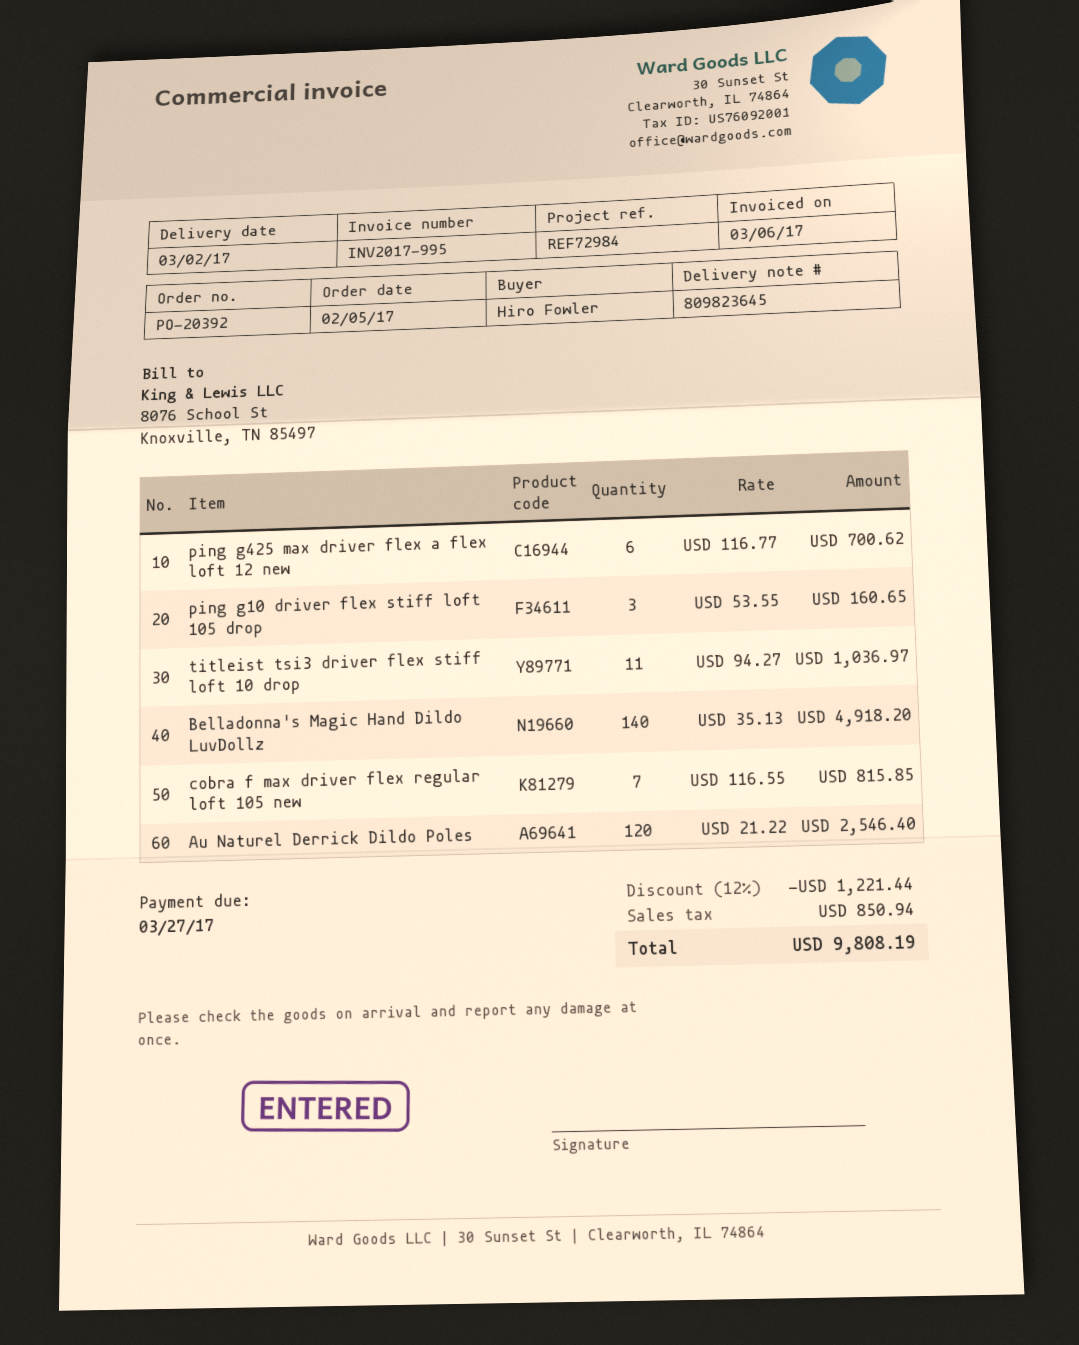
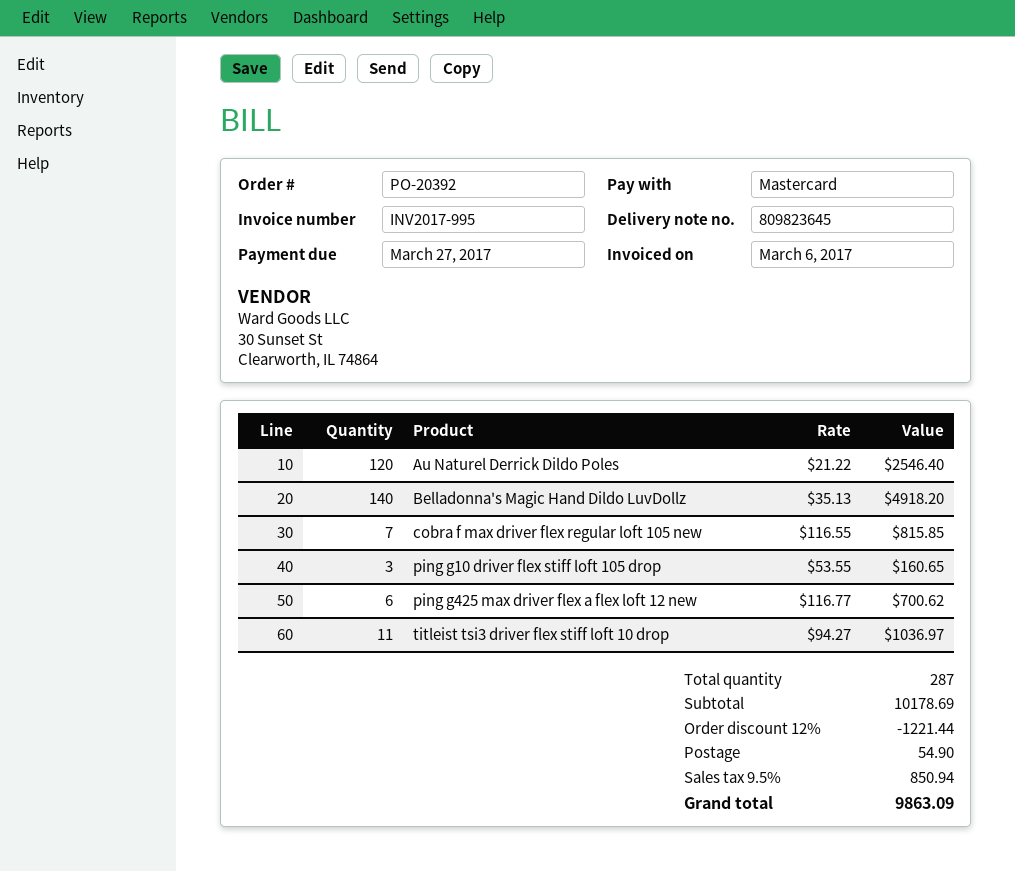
shipping: none -> 54.90
total: 9808.19 -> 9863.09

